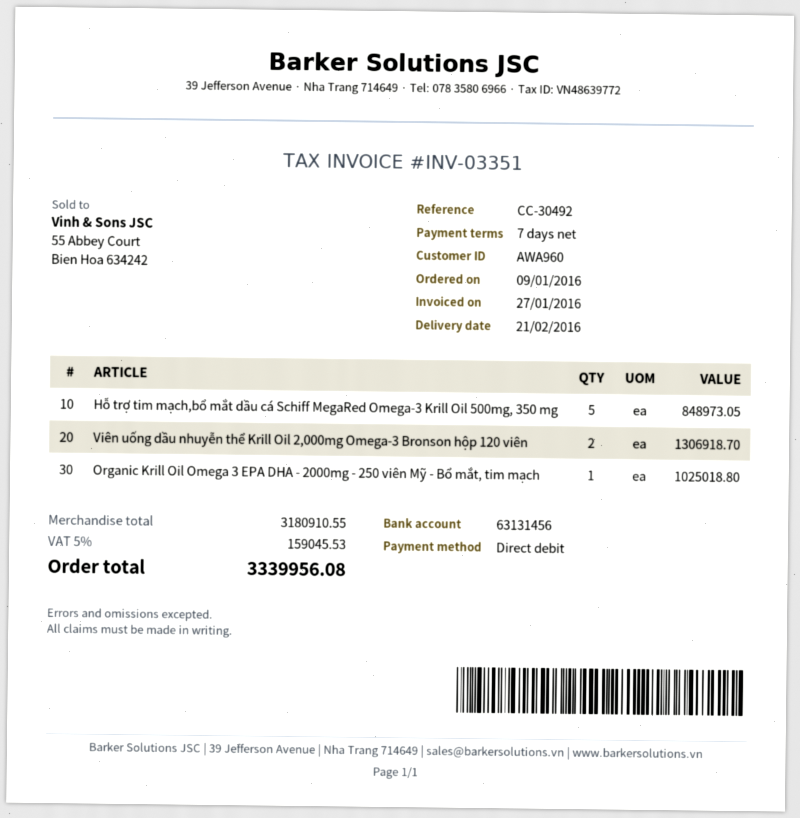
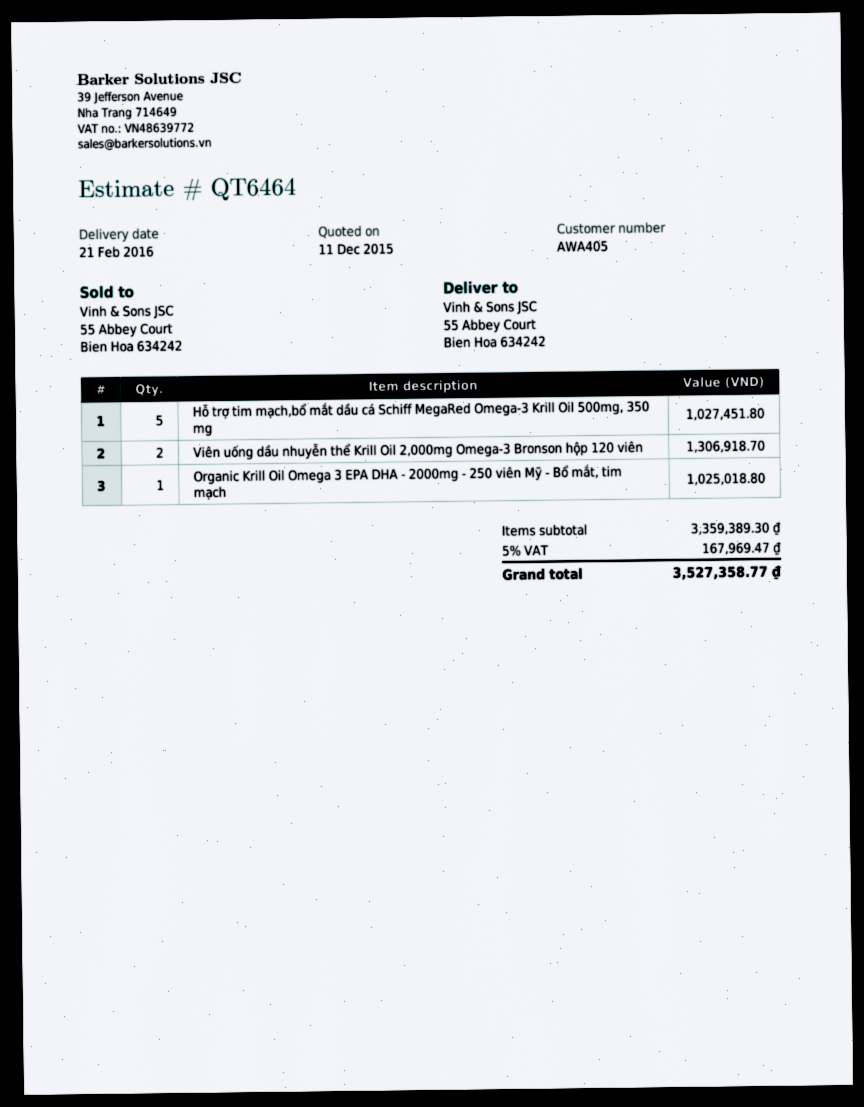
customer number: AWA960 -> AWA405
Hỗ trợ tim mạch,bổ mắt dầu cá Schiff MegaRed Omega-3 Krill Oil 500mg, 350 mg: 5 for 848973.05 -> 5 for 1027451.80
subtotal: 3180910.55 -> 3359389.30
tax: 5% = 159045.53 -> 5% = 167969.47
total: 3339956.08 -> 3527358.77

